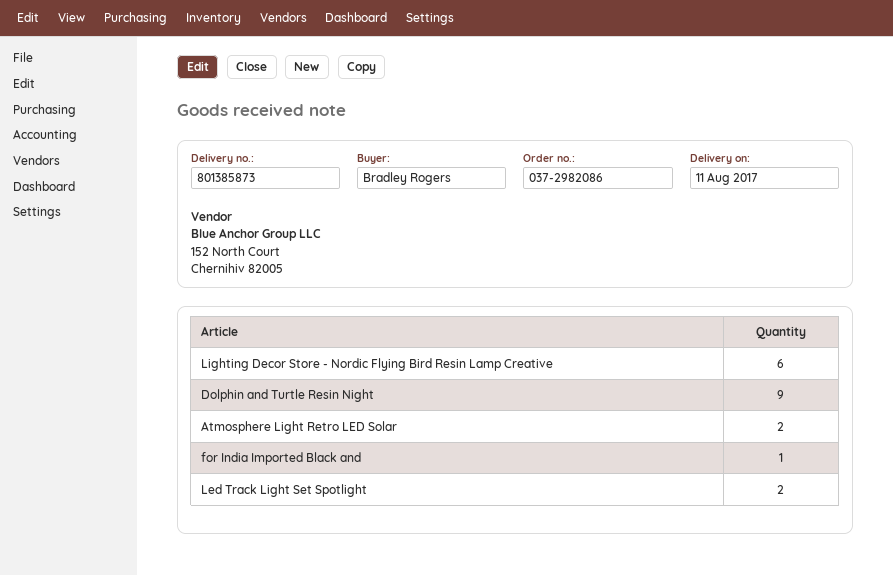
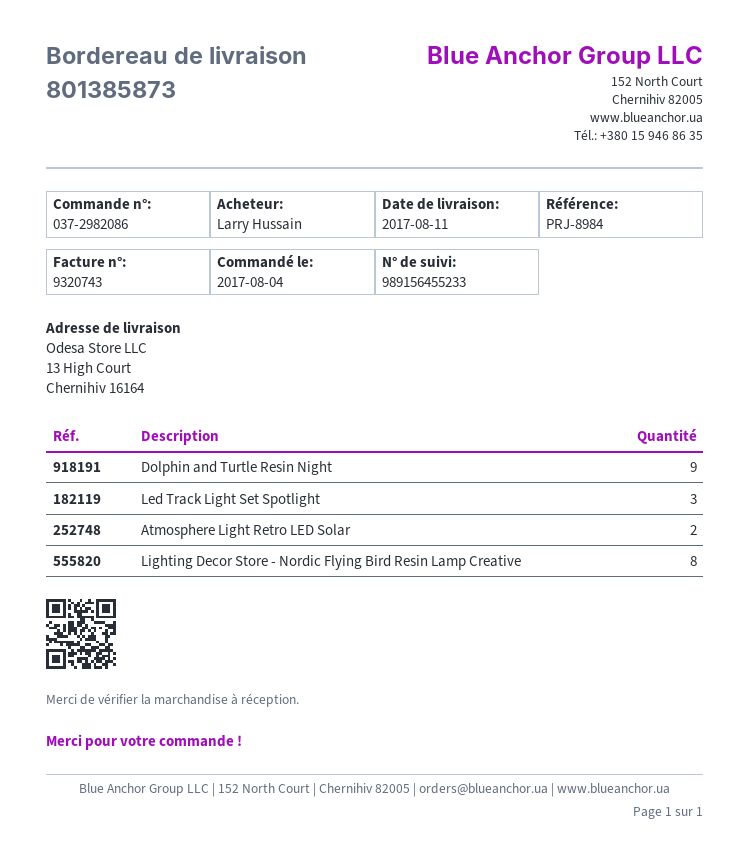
ordered by: Bradley Rogers -> Larry Hussain
Lighting Decor Store - Nordic Flying Bird Resin Lamp Creative: 6 -> 8
for India Imported Black and: 1 -> none
Led Track Light Set Spotlight: 2 -> 3

